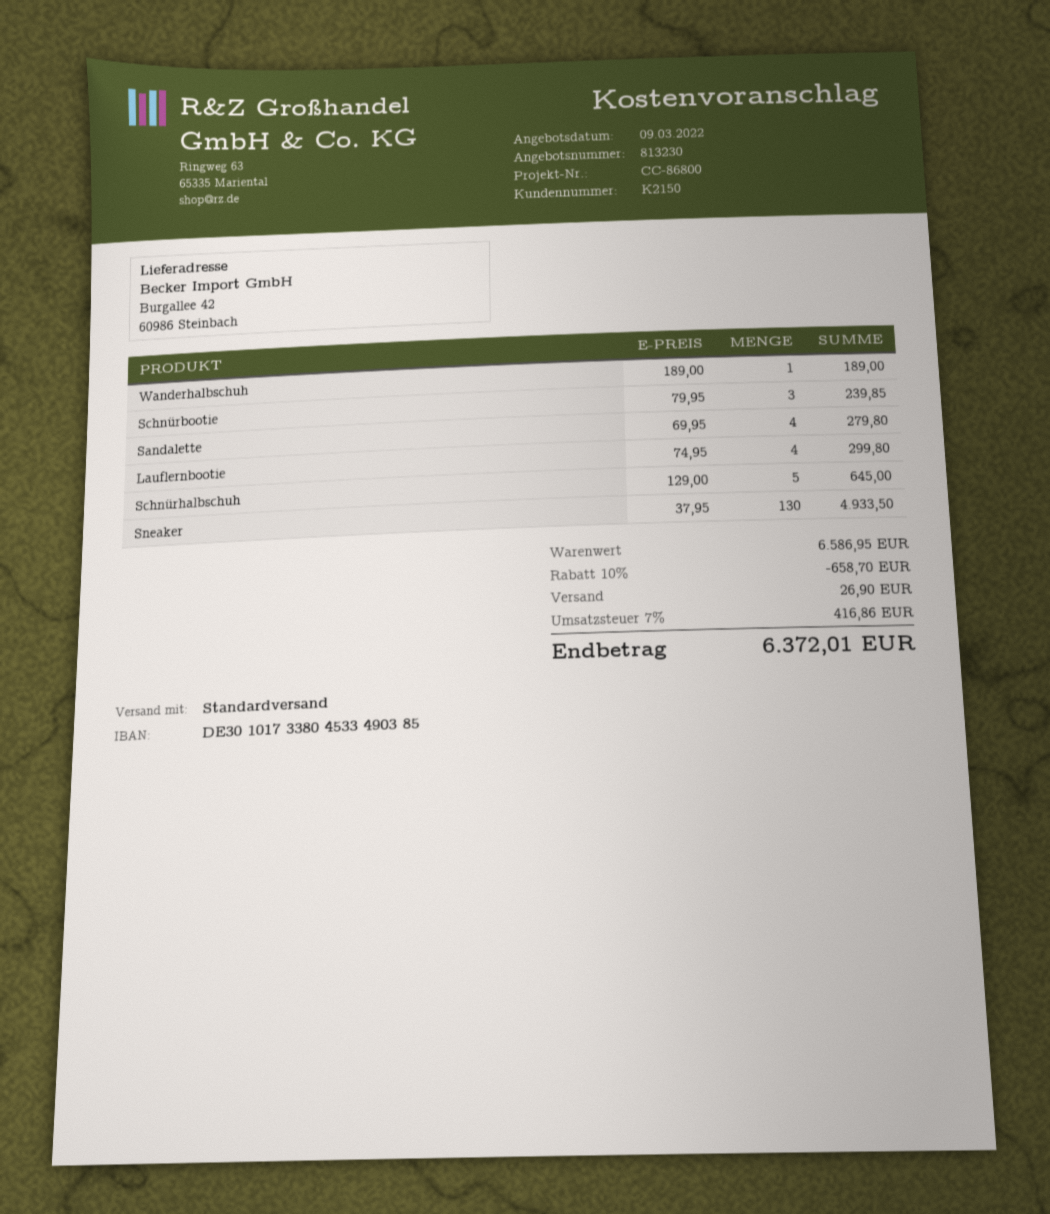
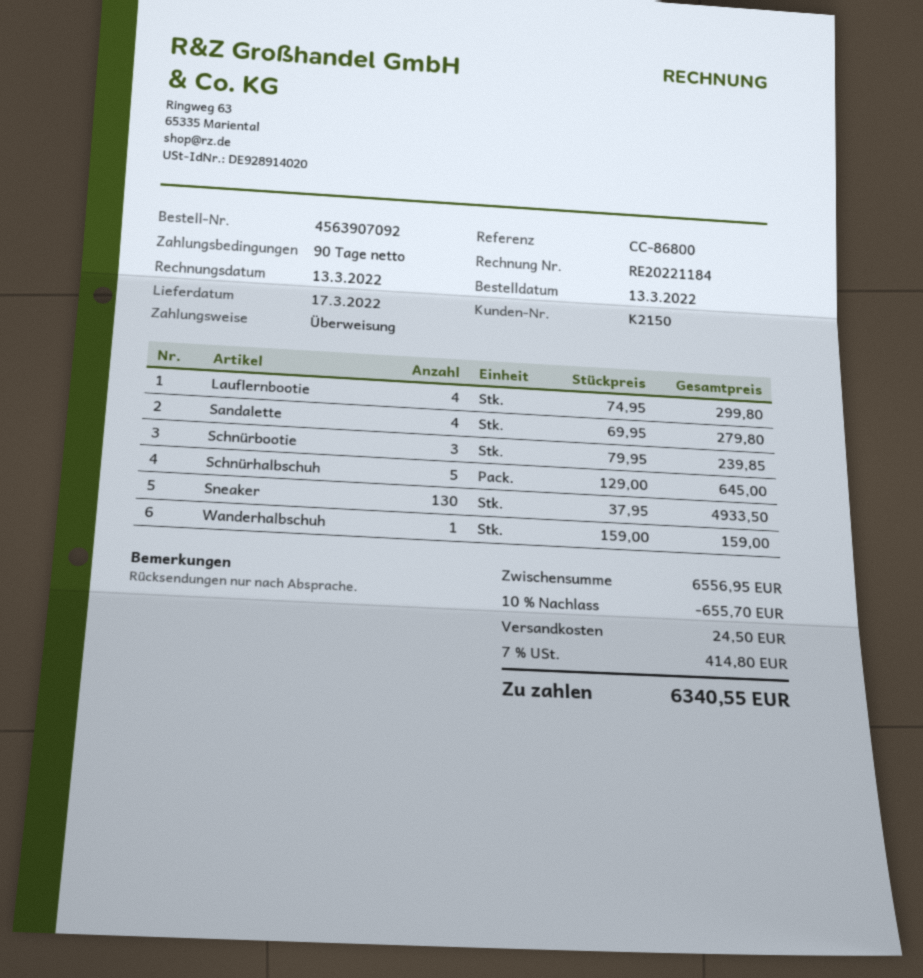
Wanderhalbschuh: 1 x 189.00 = 189.00 -> 1 x 159.00 = 159.00
subtotal: 6586.95 -> 6556.95
discount: 10% = 658.70 -> 10% = 655.70
shipping: 26.90 -> 24.50
tax: 7% = 416.86 -> 7% = 414.80
total: 6372.01 -> 6340.55

